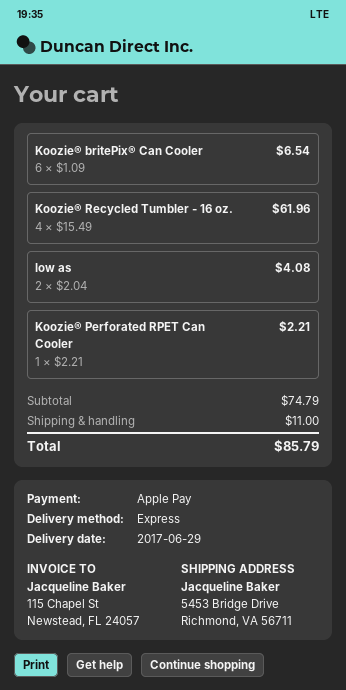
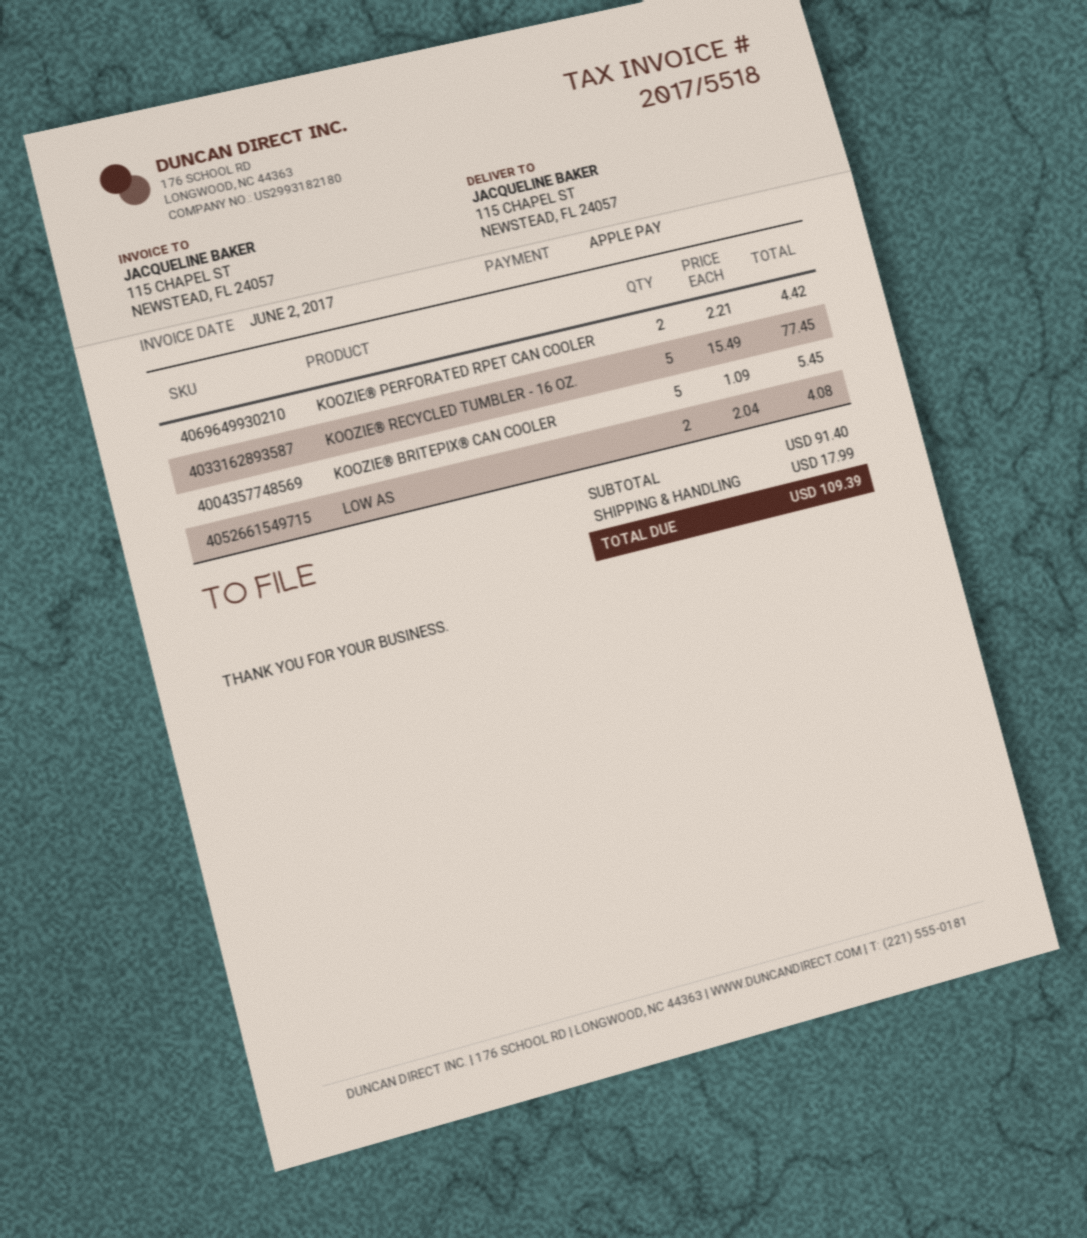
ship to: 5453 Bridge Drive, Richmond, VA 56711 -> 115 CHAPEL ST, NEWSTEAD, FL 24057
Koozie® britePix® Can Cooler: 6 x 1.09 = 6.54 -> 5 x 1.09 = 5.45
Koozie® Recycled Tumbler - 16 oz.: 4 x 15.49 = 61.96 -> 5 x 15.49 = 77.45
Koozie® Perforated RPET Can Cooler: 1 x 2.21 = 2.21 -> 2 x 2.21 = 4.42
subtotal: 74.79 -> 91.40
shipping: 11.00 -> 17.99
total: 85.79 -> 109.39

